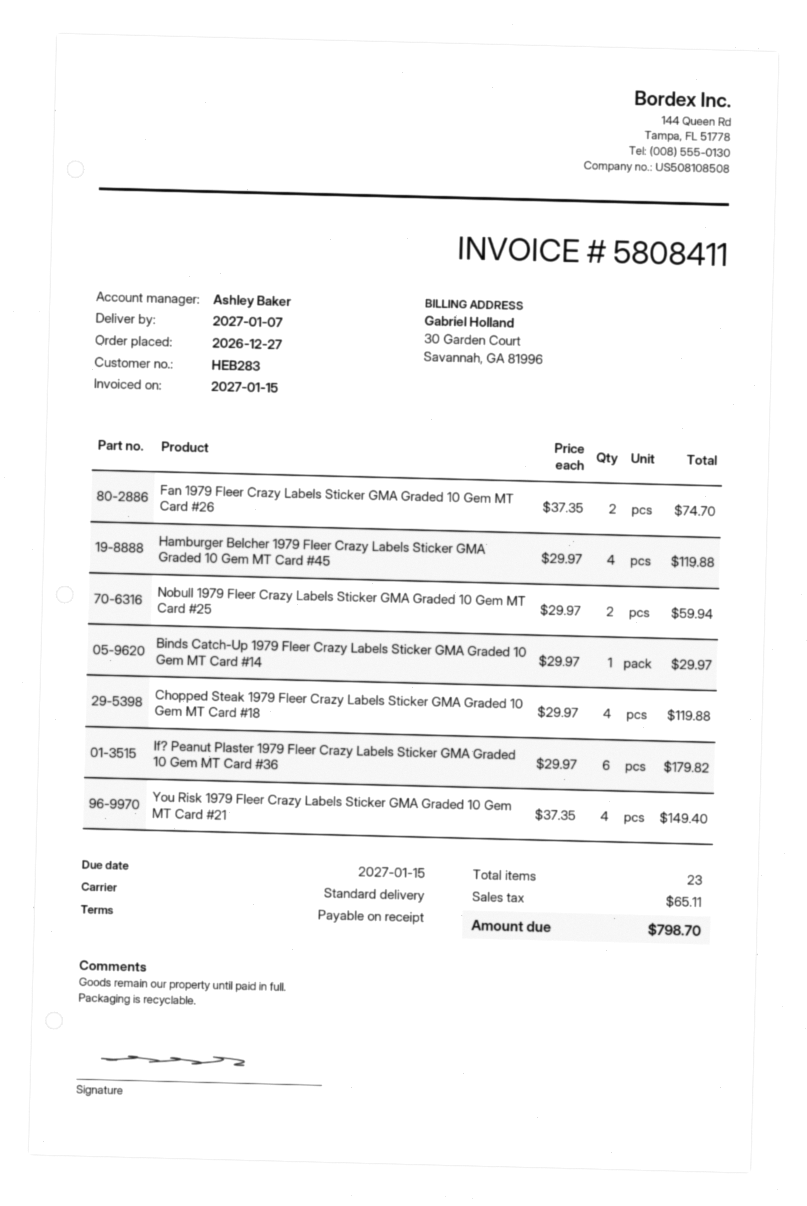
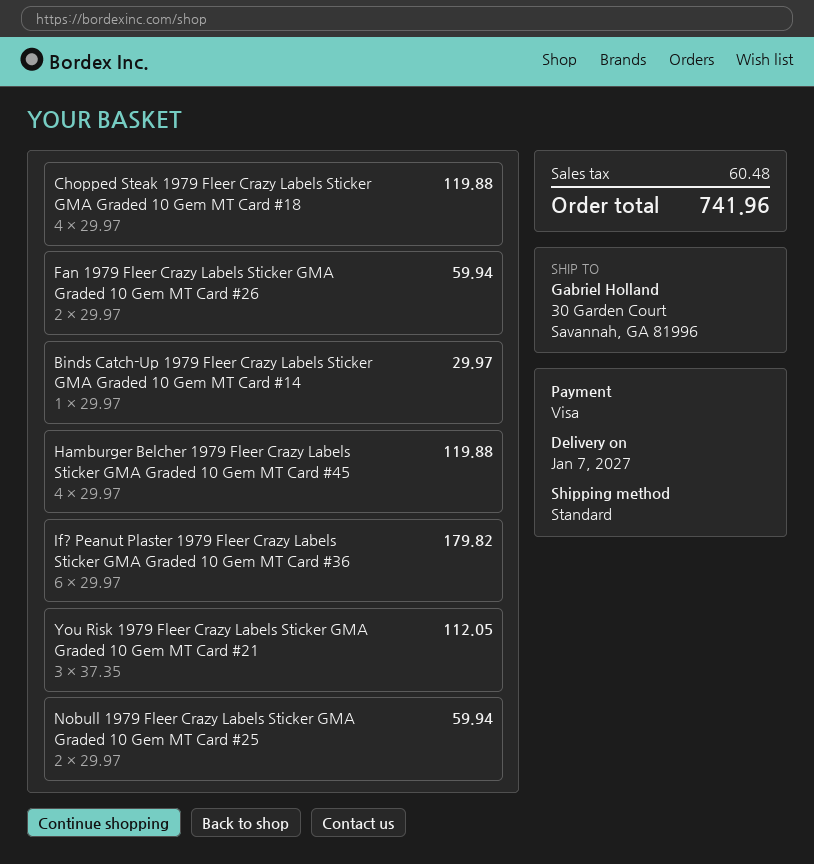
Fan 1979 Fleer Crazy Labels Sticker GMA Graded 10 Gem MT Card #26: 2 x 37.35 = 74.70 -> 2 x 29.97 = 59.94
You Risk 1979 Fleer Crazy Labels Sticker GMA Graded 10 Gem MT Card #21: 4 x 37.35 = 149.40 -> 3 x 37.35 = 112.05
tax: 65.11 -> 60.48
total: 798.70 -> 741.96

